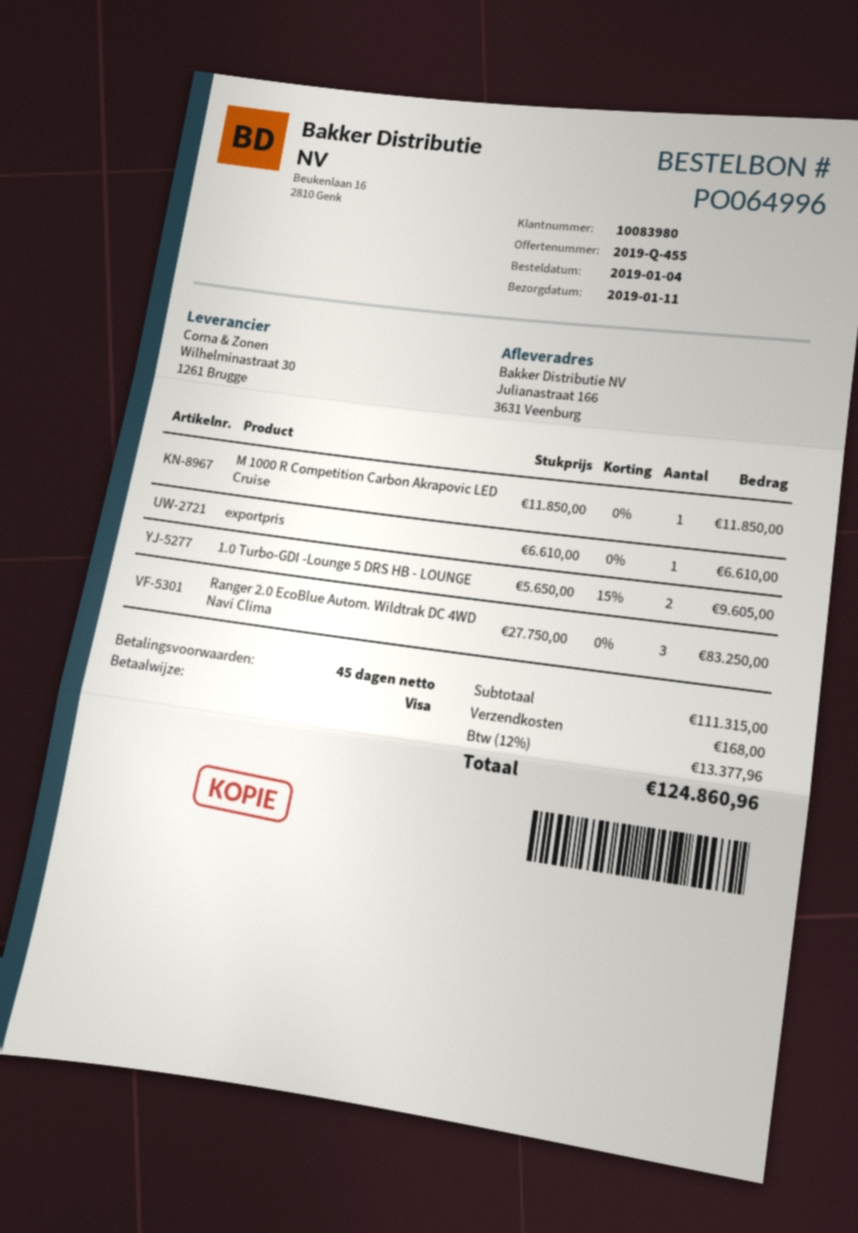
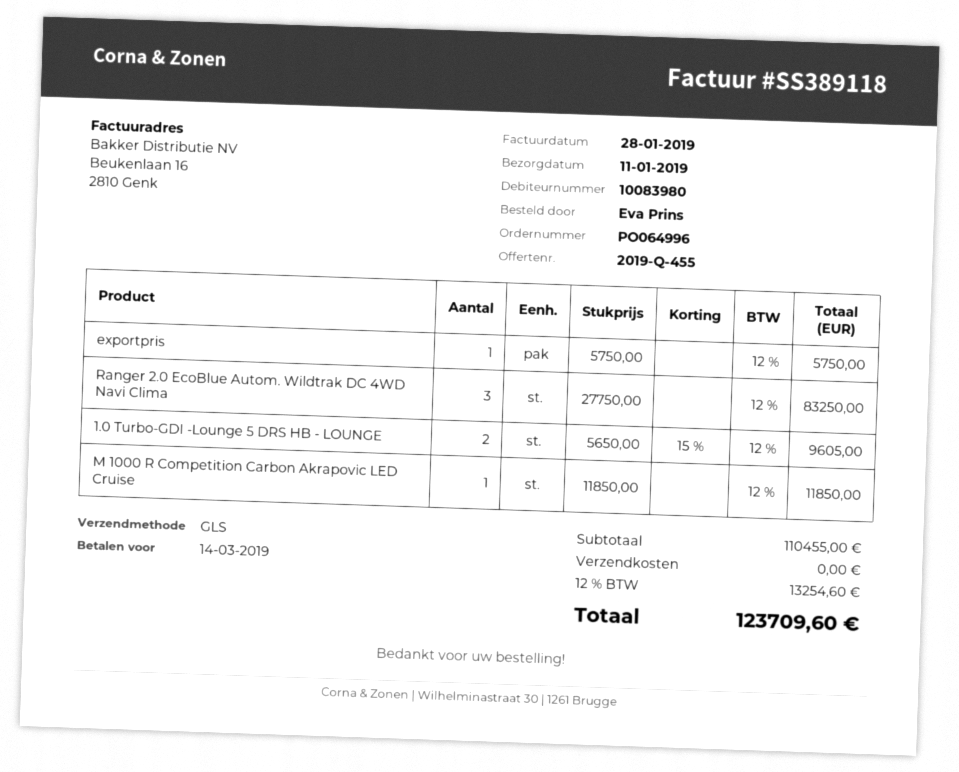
exportpris: 1 x 6610.00 = 6610.00 -> 1 x 5750.00 = 5750.00
subtotal: 111315.00 -> 110455.00
shipping: 168.00 -> 0.00
tax: 12% = 13377.96 -> 12% = 13254.60
total: 124860.96 -> 123709.60

